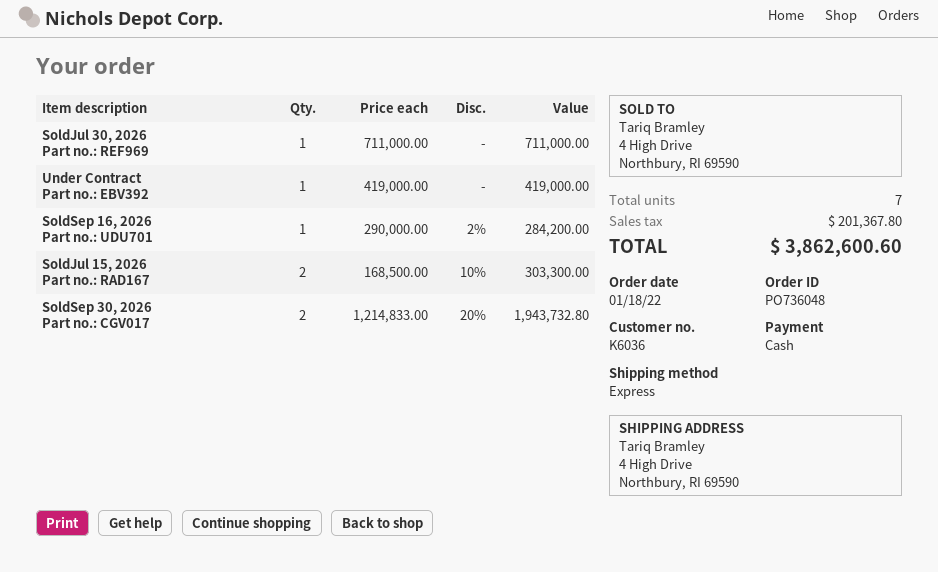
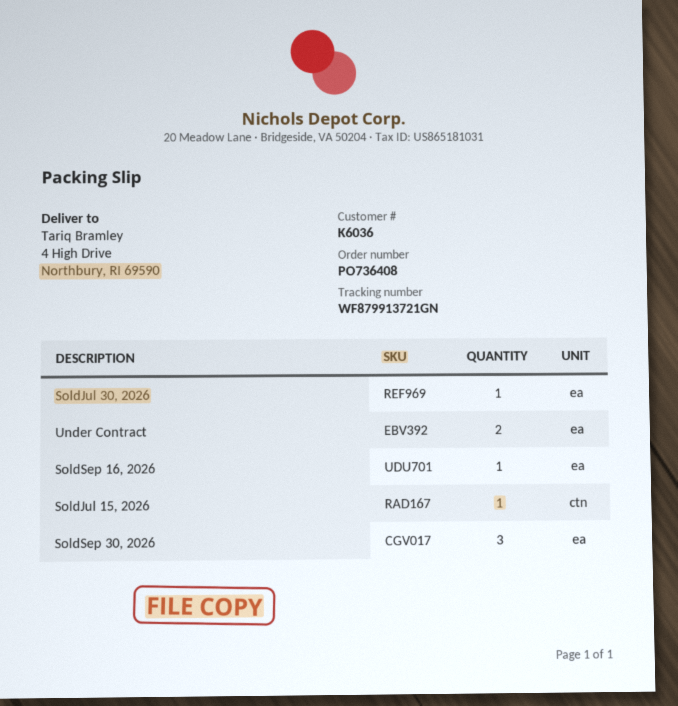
order number: PO736048 -> PO736408
Under Contract: 1 -> 2
SoldJul 15, 2026: 2 -> 1
SoldSep 30, 2026: 2 -> 3

